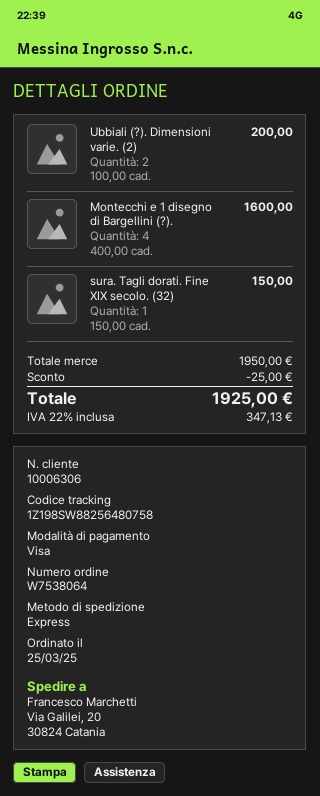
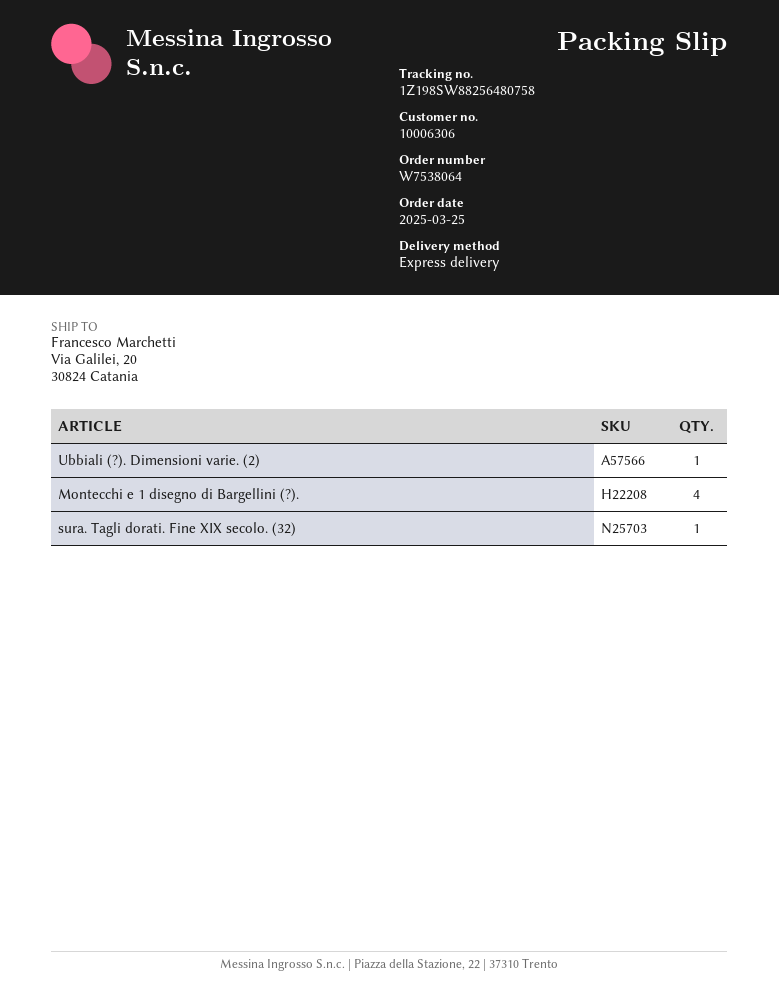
Ubbiali (?). Dimensioni varie. (2): 2 -> 1

